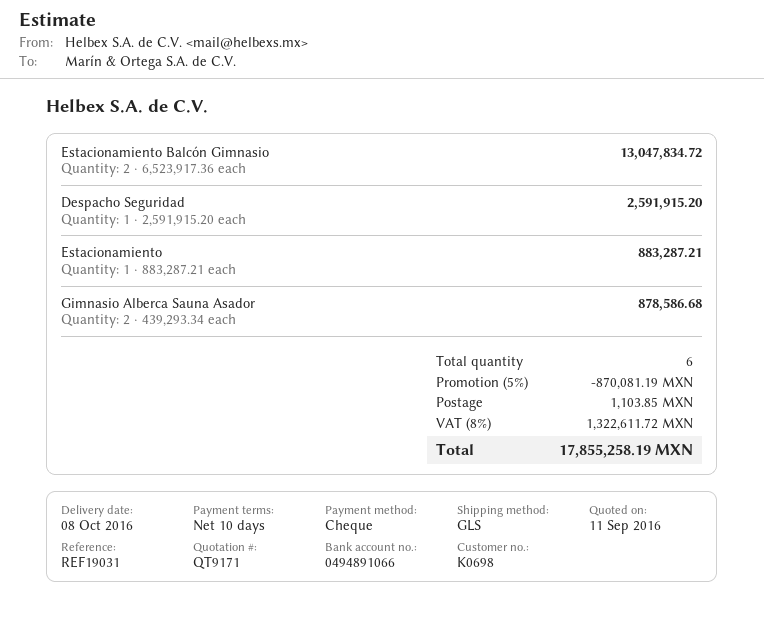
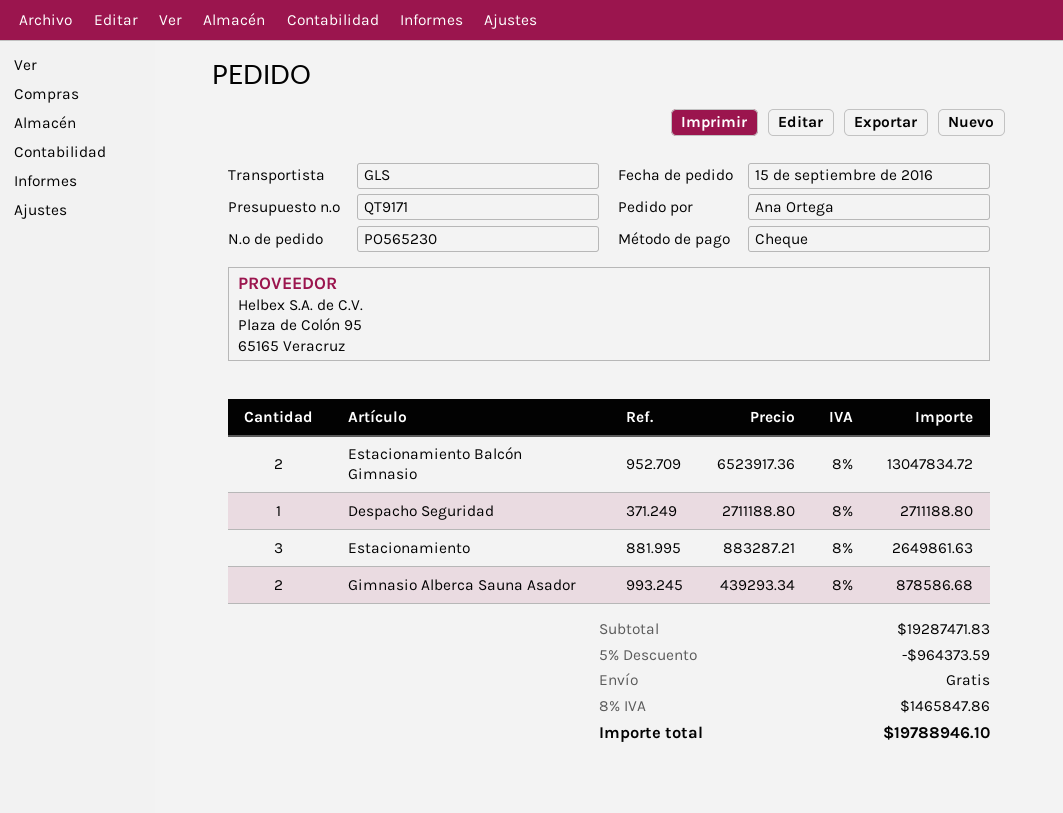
Despacho Seguridad: 1 x 2591915.20 = 2591915.20 -> 1 x 2711188.80 = 2711188.80
Estacionamiento: 1 x 883287.21 = 883287.21 -> 3 x 883287.21 = 2649861.63
discount: 5% = 870081.19 -> 5% = 964373.59
shipping: 1103.85 -> 0.00
tax: 8% = 1322611.72 -> 8% = 1465847.86
total: 17855258.19 -> 19788946.10

